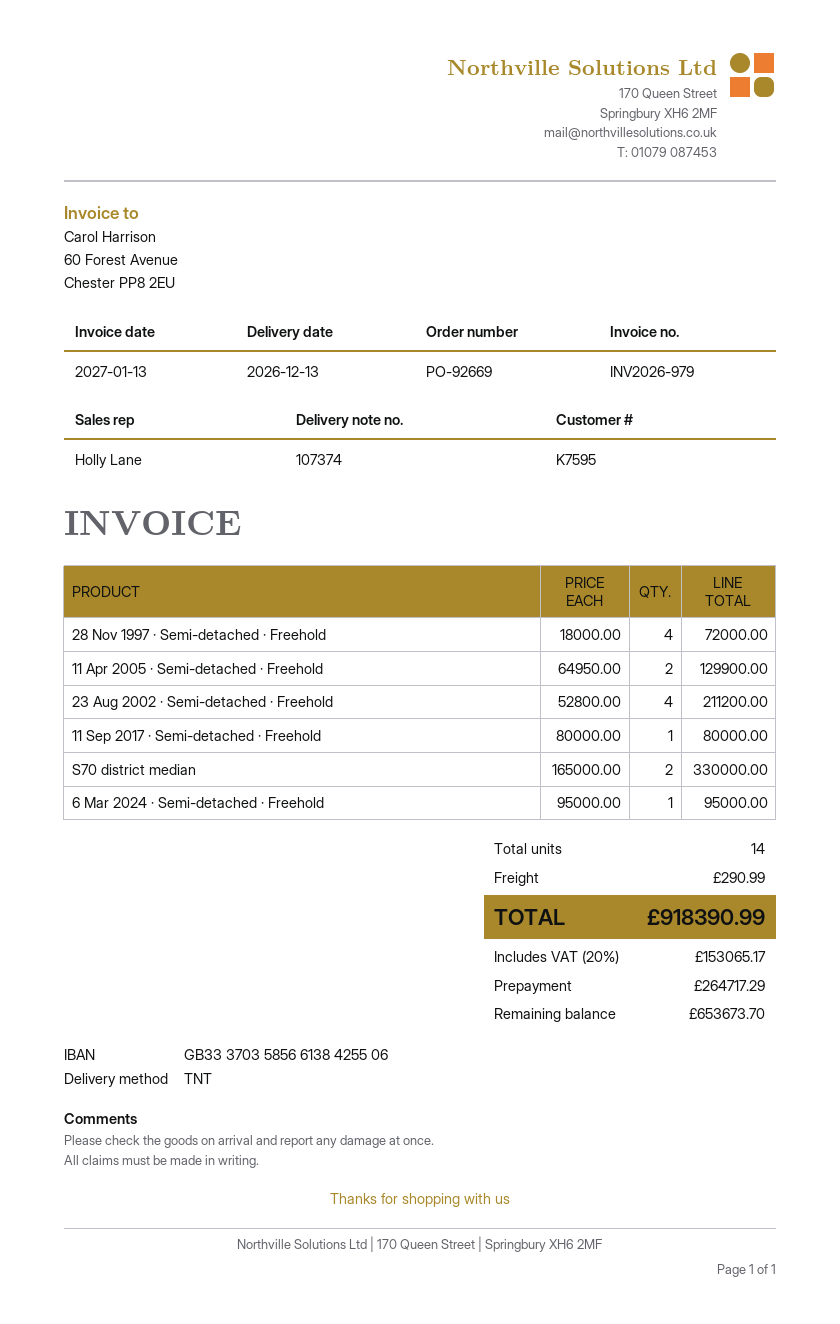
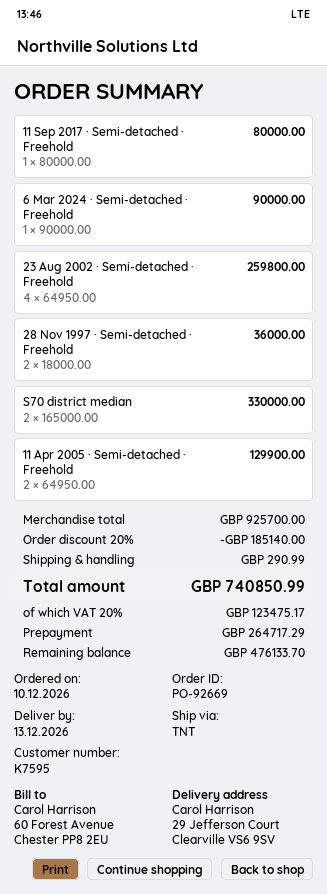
28 Nov 1997 · Semi-detached · Freehold: 4 x 18000.00 = 72000.00 -> 2 x 18000.00 = 36000.00
23 Aug 2002 · Semi-detached · Freehold: 4 x 52800.00 = 211200.00 -> 4 x 64950.00 = 259800.00
6 Mar 2024 · Semi-detached · Freehold: 1 x 95000.00 = 95000.00 -> 1 x 90000.00 = 90000.00
discount: none -> 20% = 185140.00
tax: 20% = 153065.17 -> 20% = 123475.17
total: 918390.99 -> 740850.99
balance: 653673.70 -> 476133.70

